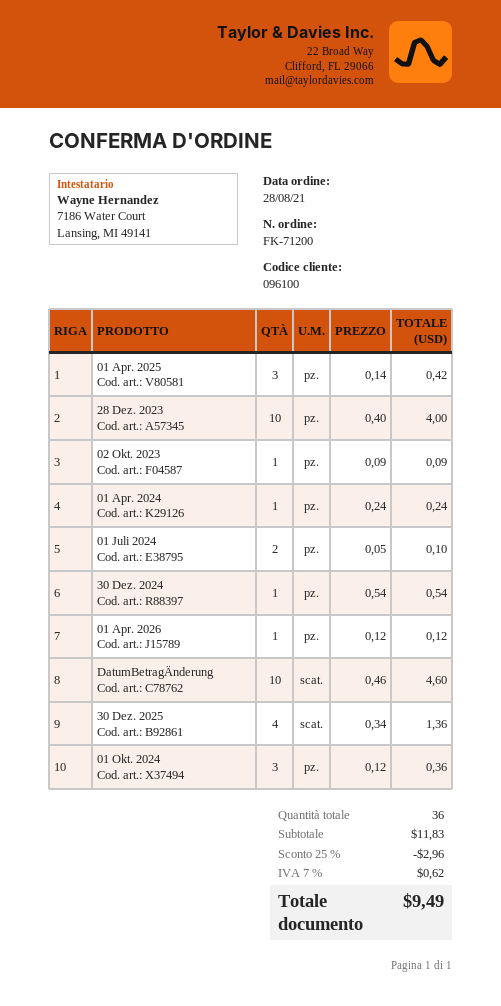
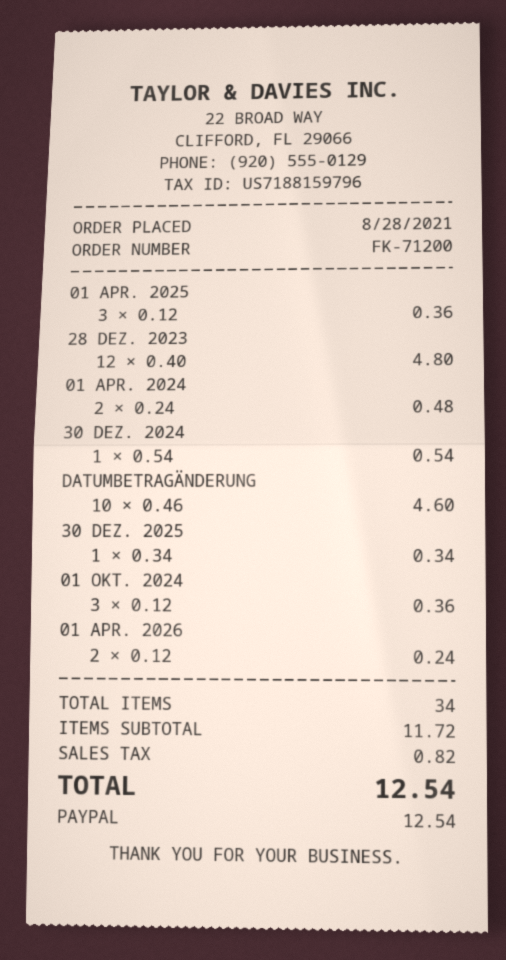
01 Apr. 2025: 3 x 0.14 = 0.42 -> 3 x 0.12 = 0.36
28 Dez. 2023: 10 x 0.40 = 4.00 -> 12 x 0.40 = 4.80
02 Okt. 2023: 1 x 0.09 = 0.09 -> none
01 Apr. 2024: 1 x 0.24 = 0.24 -> 2 x 0.24 = 0.48
01 Juli 2024: 2 x 0.05 = 0.10 -> none
01 Apr. 2026: 1 x 0.12 = 0.12 -> 2 x 0.12 = 0.24
30 Dez. 2025: 4 x 0.34 = 1.36 -> 1 x 0.34 = 0.34
total quantity: 36 -> 34
subtotal: 11.83 -> 11.72
discount: 25% = 2.96 -> none
tax: 0.62 -> 0.82
total: 9.49 -> 12.54

